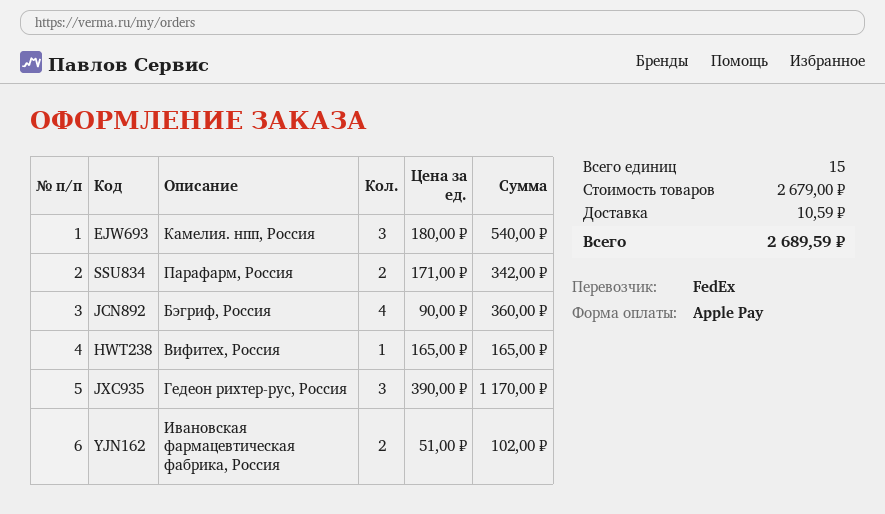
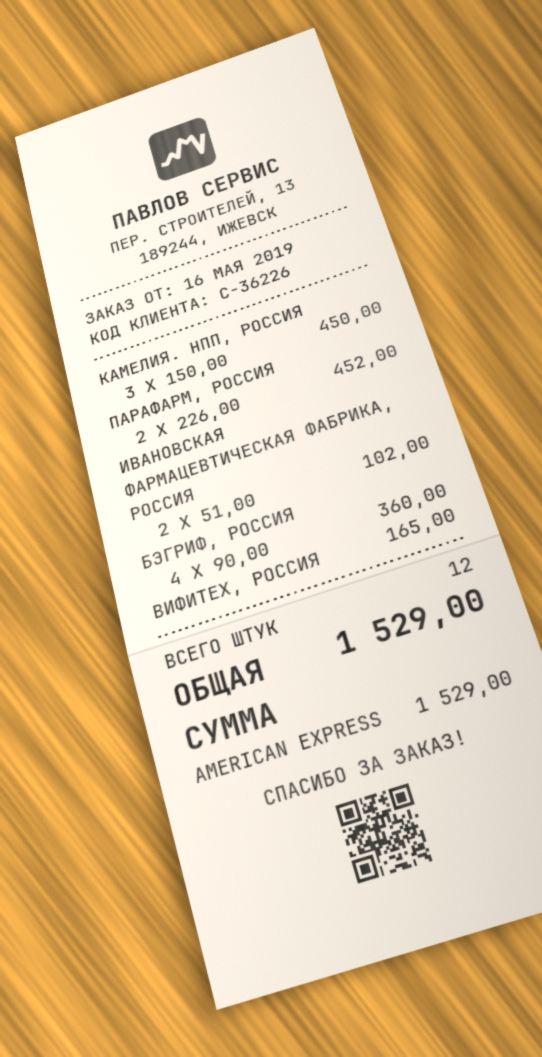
payment method: Apple Pay -> American Express
Камелия. нпп, Россия: 3 x 180.00 = 540.00 -> 3 x 150.00 = 450.00
Парафарм, Россия: 2 x 171.00 = 342.00 -> 2 x 226.00 = 452.00
Гедеон рихтер-рус, Россия: 3 x 390.00 = 1170.00 -> none
total quantity: 15 -> 12
shipping: 10.59 -> none
total: 2689.59 -> 1529.00

